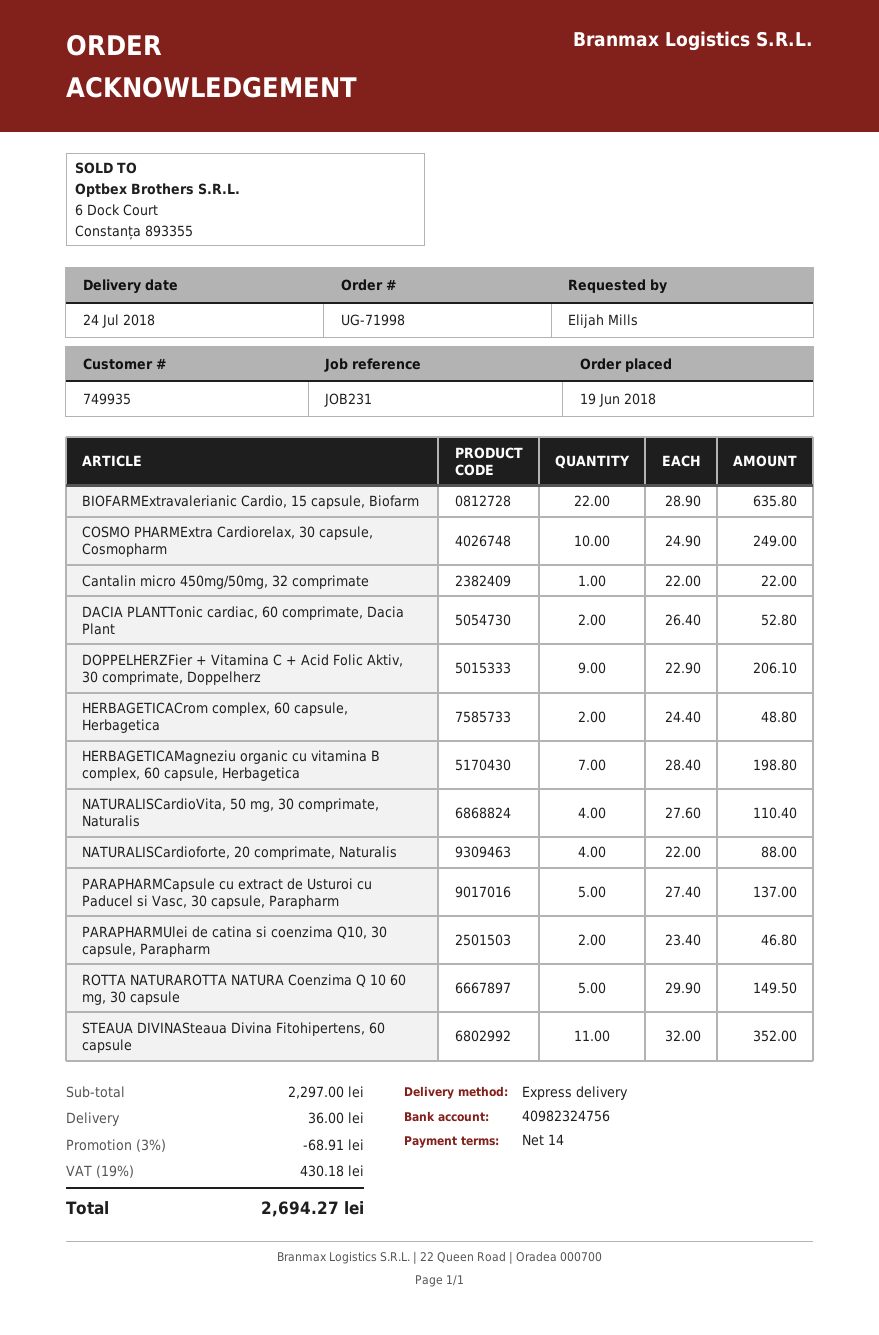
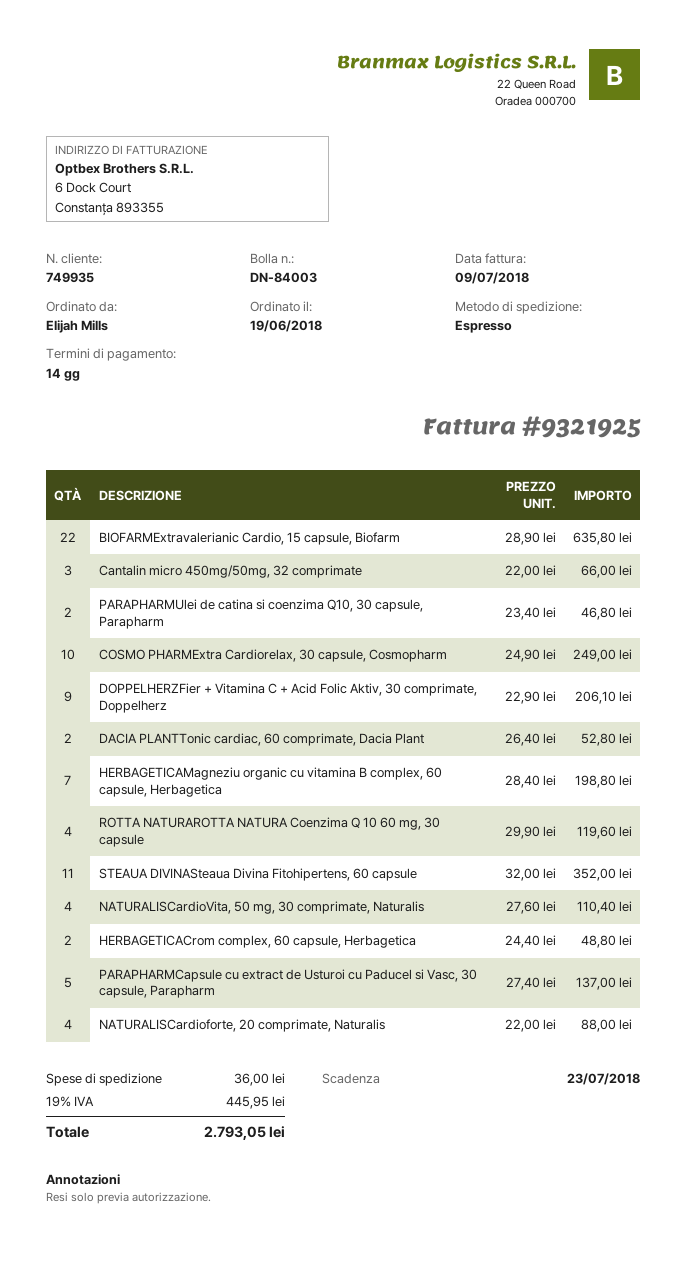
Cantalin micro 450mg/50mg, 32 comprimate: 1 x 22.00 = 22.00 -> 3 x 22.00 = 66.00
ROTTA NATURAROTTA NATURA Coenzima Q 10 60 mg, 30 capsule: 5 x 29.90 = 149.50 -> 4 x 29.90 = 119.60
discount: 3% = 68.91 -> none
tax: 19% = 430.18 -> 19% = 445.95
total: 2694.27 -> 2793.05

